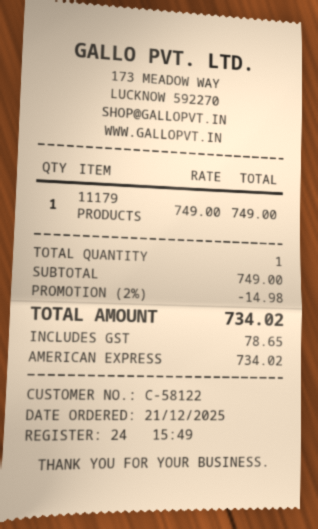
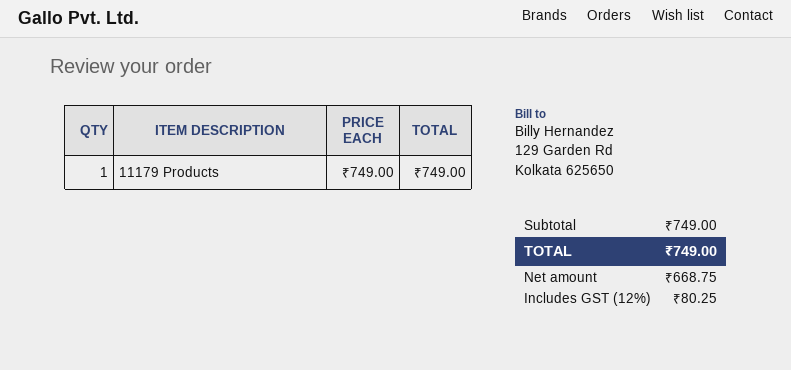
discount: 2% = 14.98 -> none
tax: 78.65 -> 80.25
total: 734.02 -> 749.00

